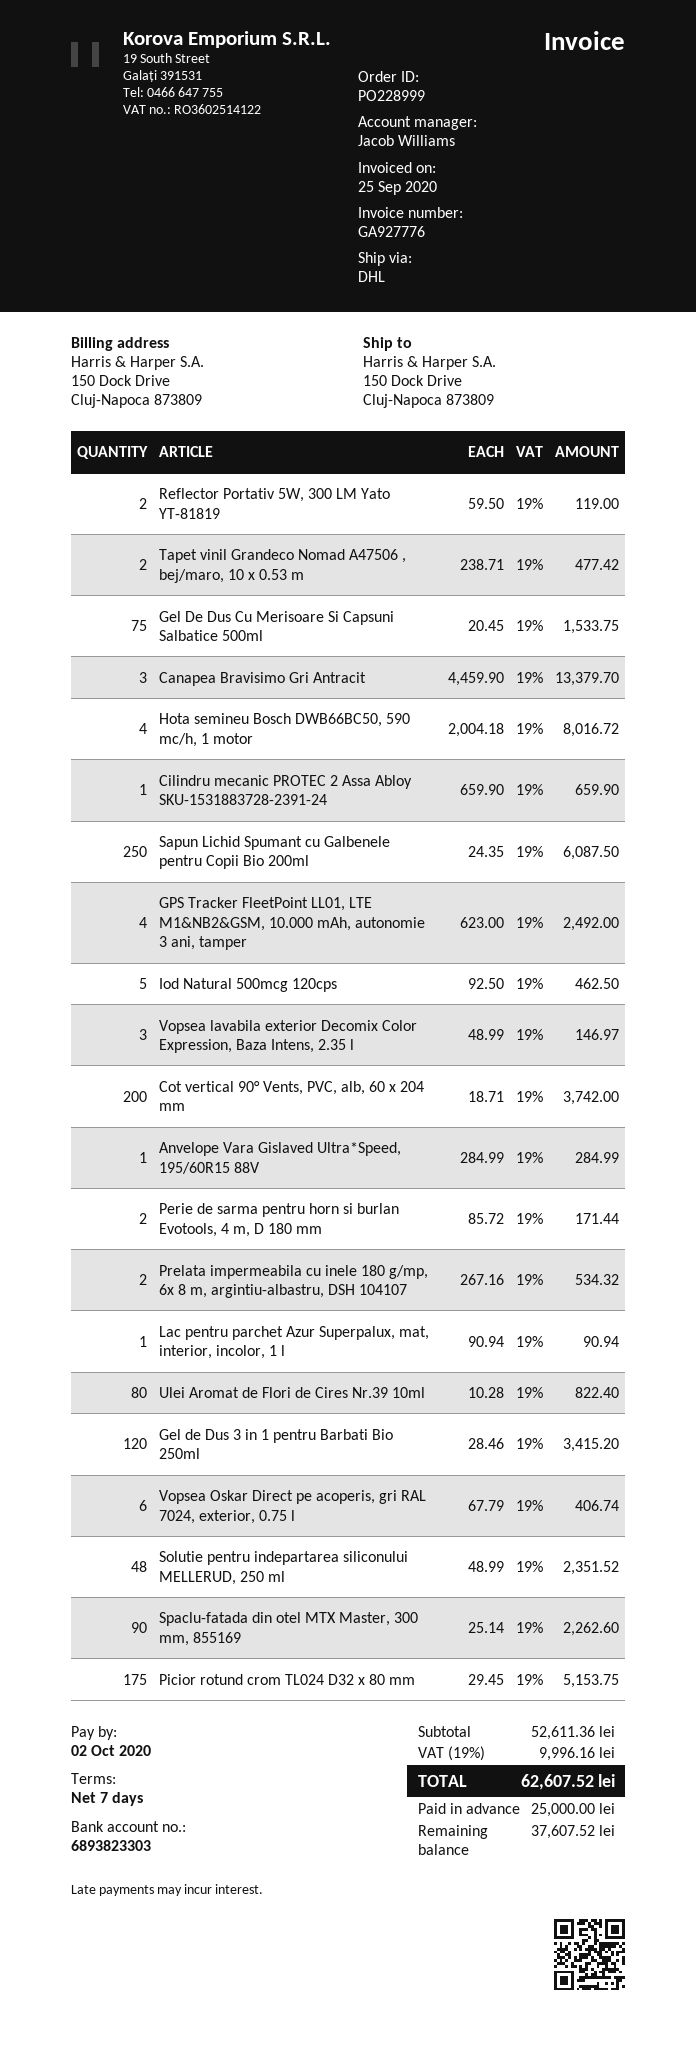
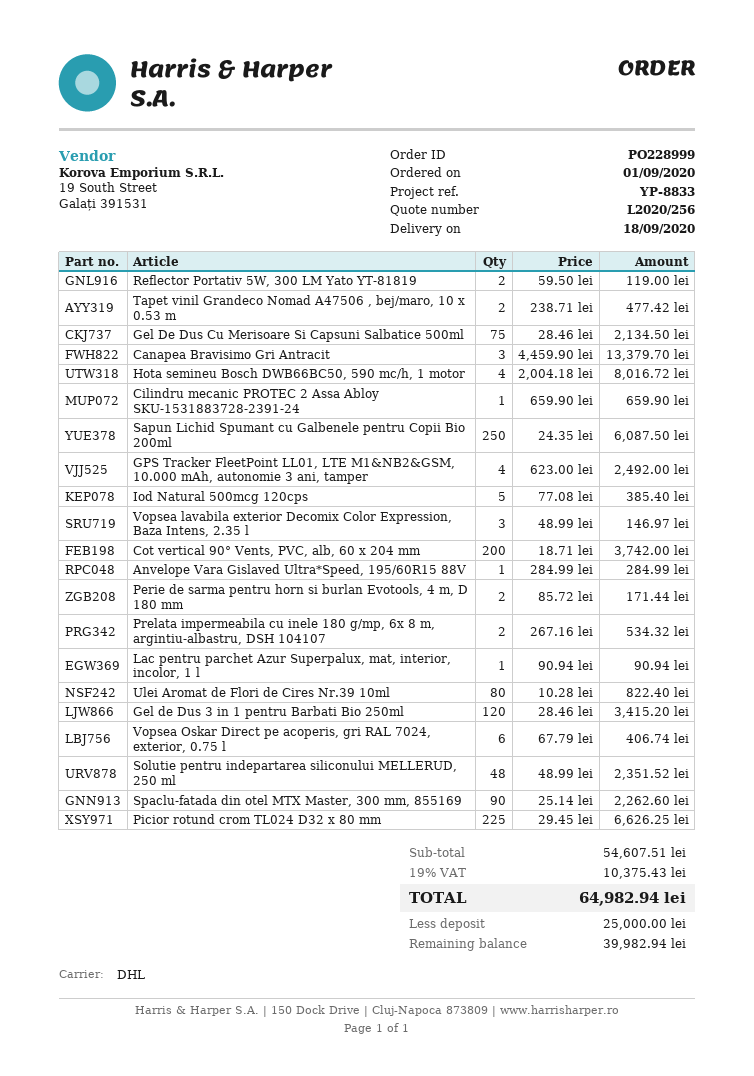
Gel De Dus Cu Merisoare Si Capsuni Salbatice 500ml: 75 x 20.45 = 1533.75 -> 75 x 28.46 = 2134.50
Iod Natural 500mcg 120cps: 5 x 92.50 = 462.50 -> 5 x 77.08 = 385.40
Picior rotund crom TL024 D32 x 80 mm: 175 x 29.45 = 5153.75 -> 225 x 29.45 = 6626.25
subtotal: 52611.36 -> 54607.51
tax: 19% = 9996.16 -> 19% = 10375.43
total: 62607.52 -> 64982.94
balance: 37607.52 -> 39982.94

